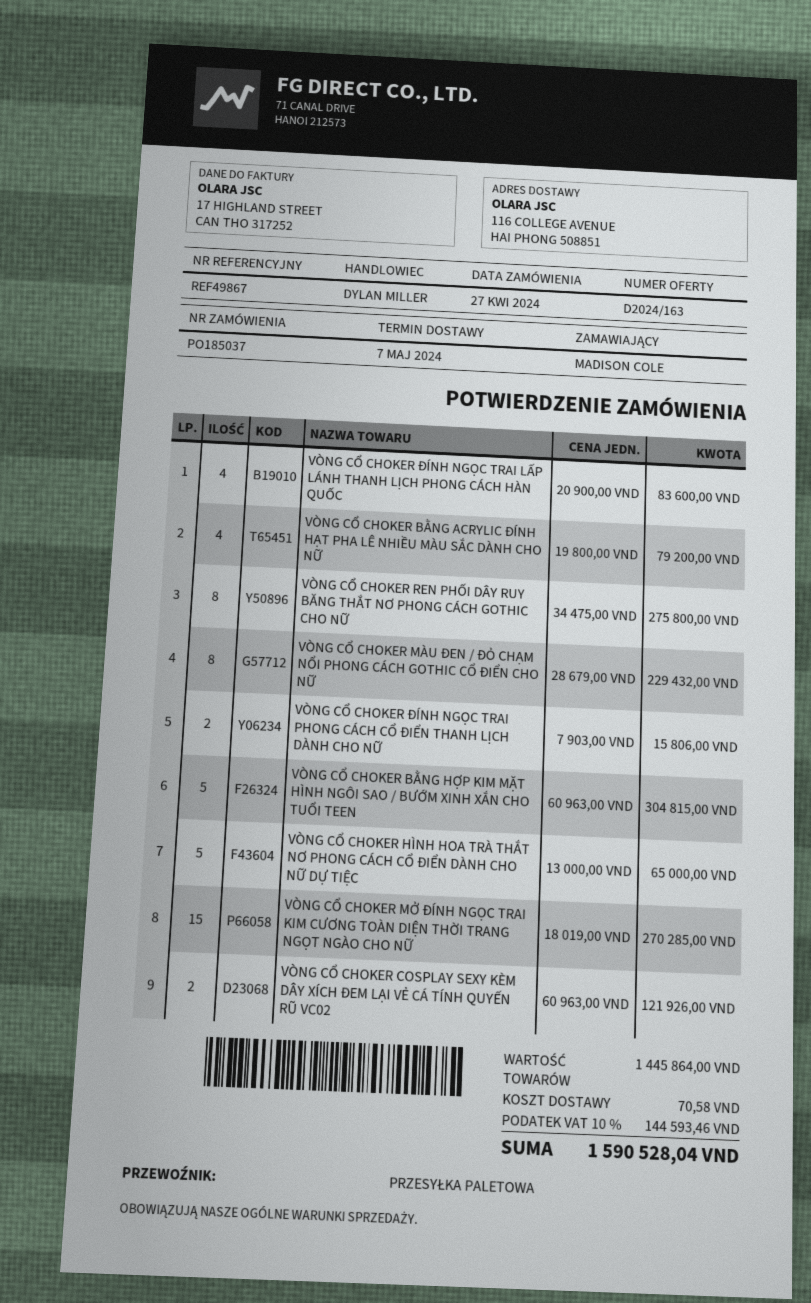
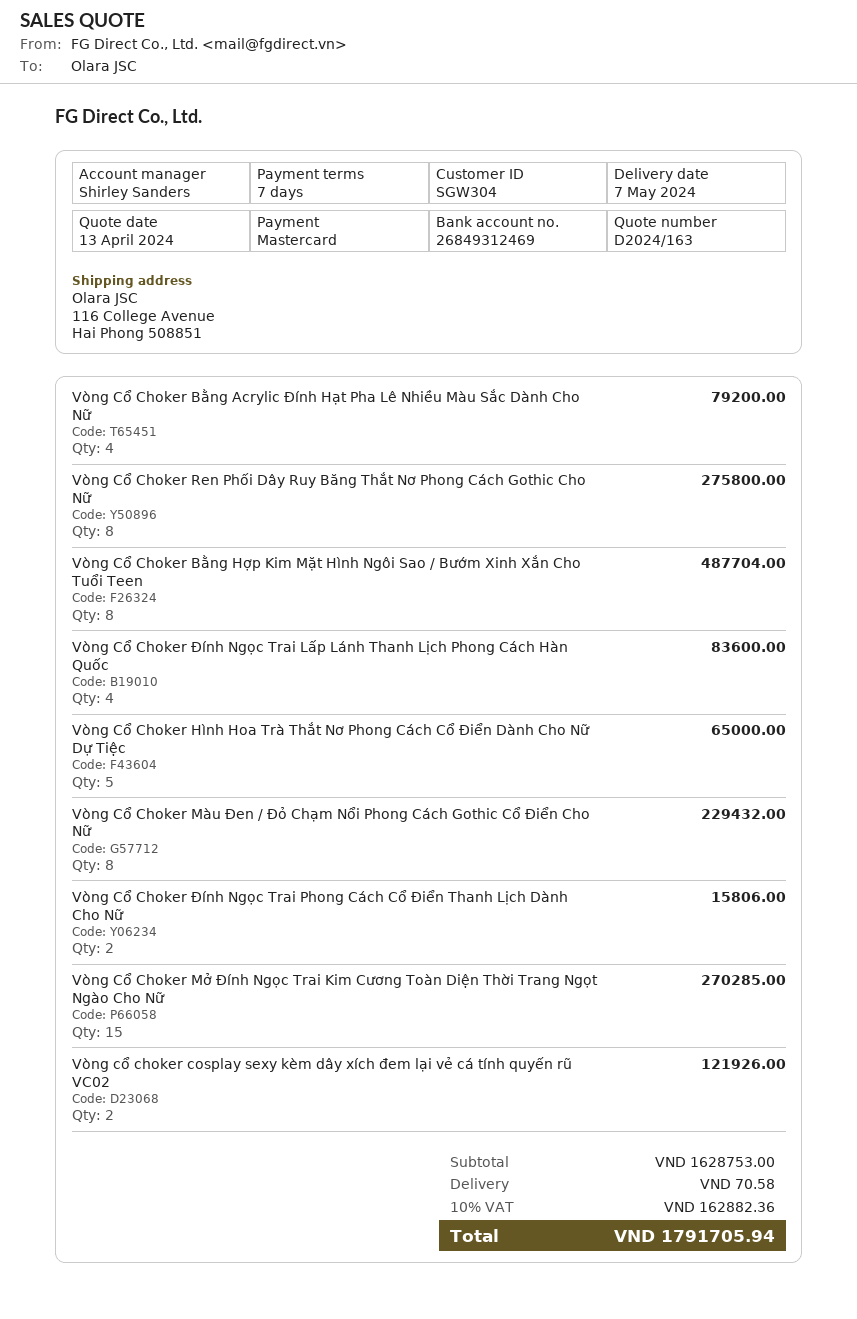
sales rep: DYLAN MILLER -> Shirley Sanders
VÒNG CỔ CHOKER BẰNG HỢP KIM MẶT HÌNH NGÔI SAO / BƯỚM XINH XẮN CHO TUỔI TEEN: 5 for 304815.00 -> 8 for 487704.00
subtotal: 1445864.00 -> 1628753.00
tax: 10% = 144593.46 -> 10% = 162882.36
total: 1590528.04 -> 1791705.94

